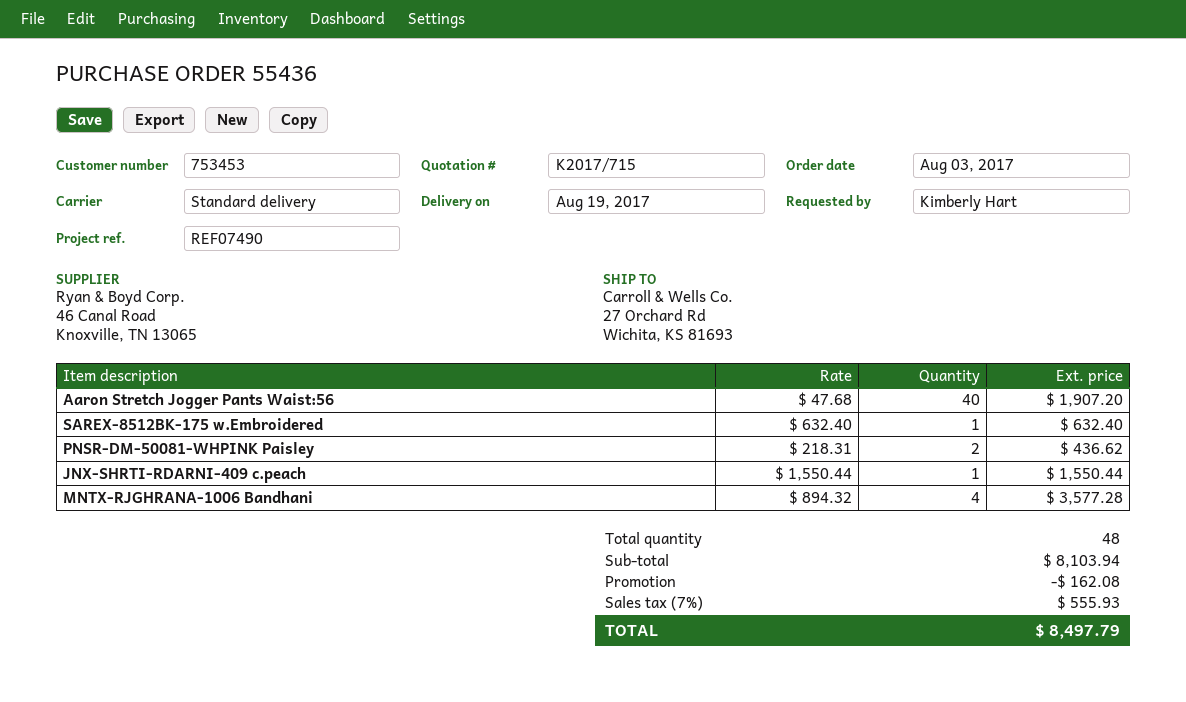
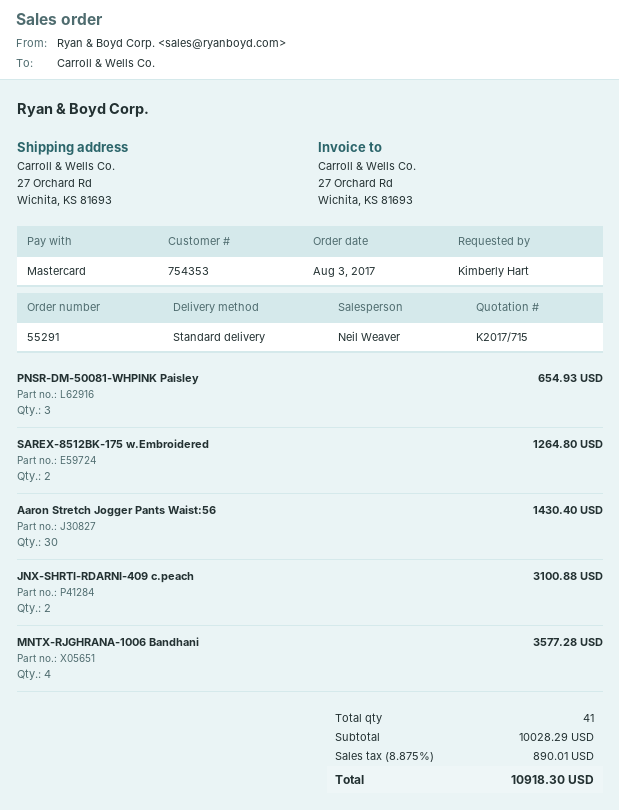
order number: 55436 -> 55291
customer number: 753453 -> 754353
Aaron Stretch Jogger Pants Waist:56: 40 for 1907.20 -> 30 for 1430.40
SAREX-8512BK-175 w.Embroidered: 1 for 632.40 -> 2 for 1264.80
PNSR-DM-50081-WHPINK Paisley: 2 for 436.62 -> 3 for 654.93
JNX-SHRTI-RDARNI-409 c.peach: 1 for 1550.44 -> 2 for 3100.88
total quantity: 48 -> 41
subtotal: 8103.94 -> 10028.29
discount: 162.08 -> none
tax: 7% = 555.93 -> 8.875% = 890.01
total: 8497.79 -> 10918.30

